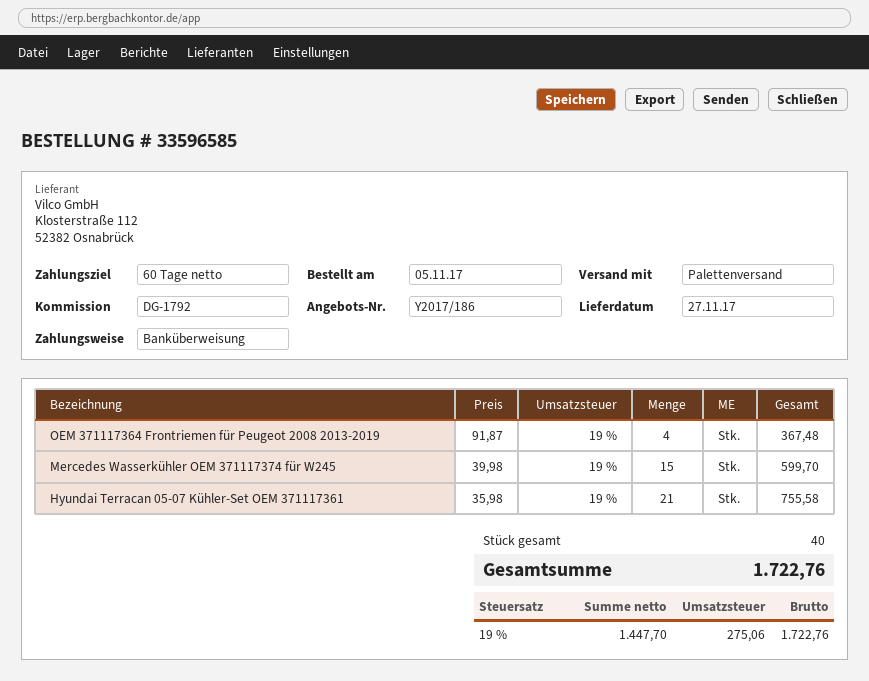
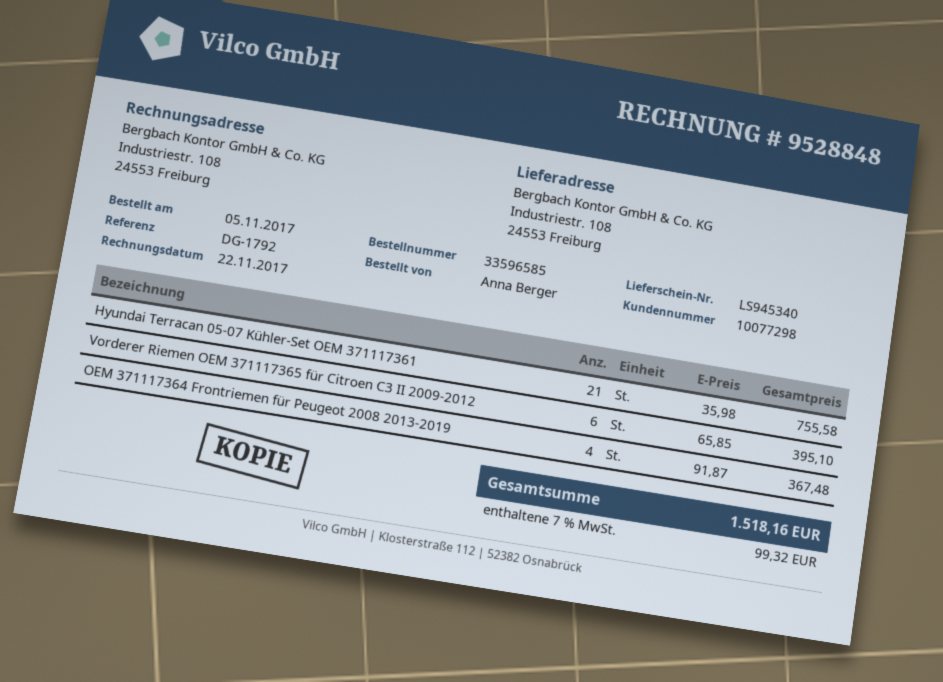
Mercedes Wasserkühler OEM 371117374 für W245: 15 x 39.98 = 599.70 -> none
Vorderer Riemen OEM 371117365 für Citroen C3 II 2009-2012: none -> 6 x 65.85 = 395.10
tax: 19% = 275.06 -> 7% = 99.32
total: 1722.76 -> 1518.16

